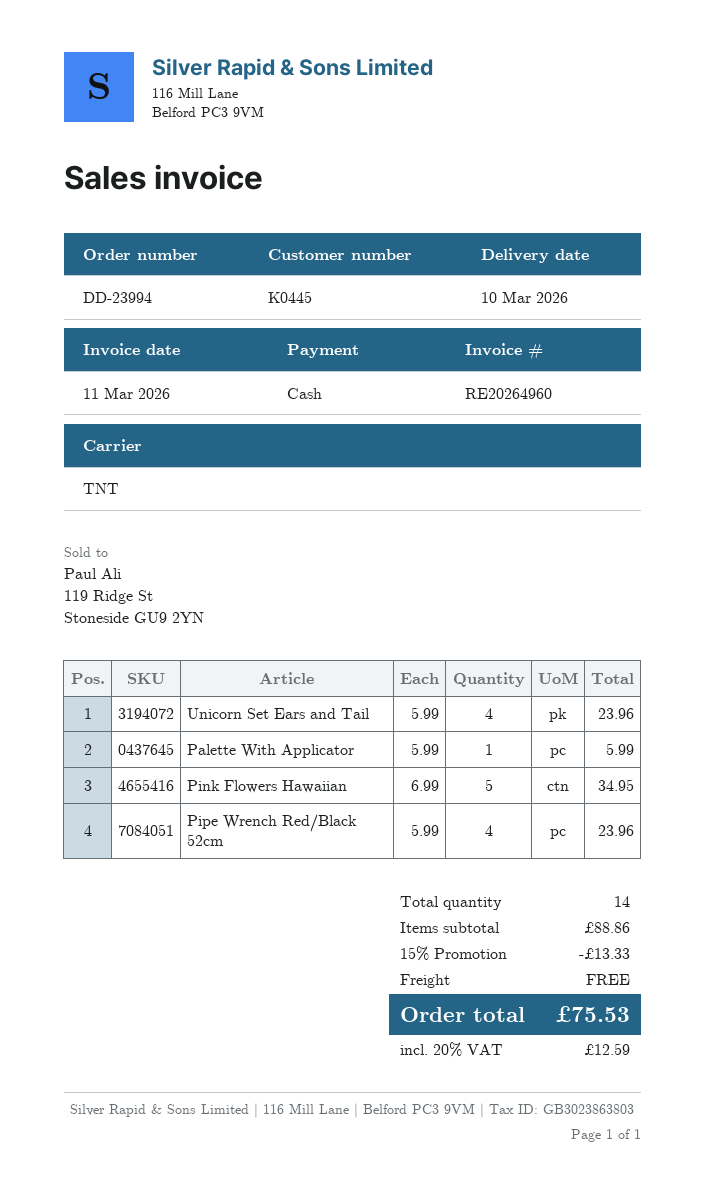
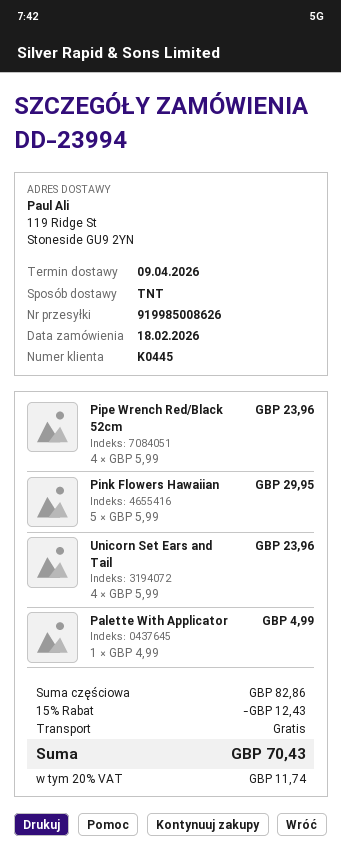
delivery date: 2026-03-10 -> 2026-04-09
Palette With Applicator: 1 x 5.99 = 5.99 -> 1 x 4.99 = 4.99
Pink Flowers Hawaiian: 5 x 6.99 = 34.95 -> 5 x 5.99 = 29.95
subtotal: 88.86 -> 82.86
discount: 15% = 13.33 -> 15% = 12.43
tax: 20% = 12.59 -> 20% = 11.74
total: 75.53 -> 70.43

